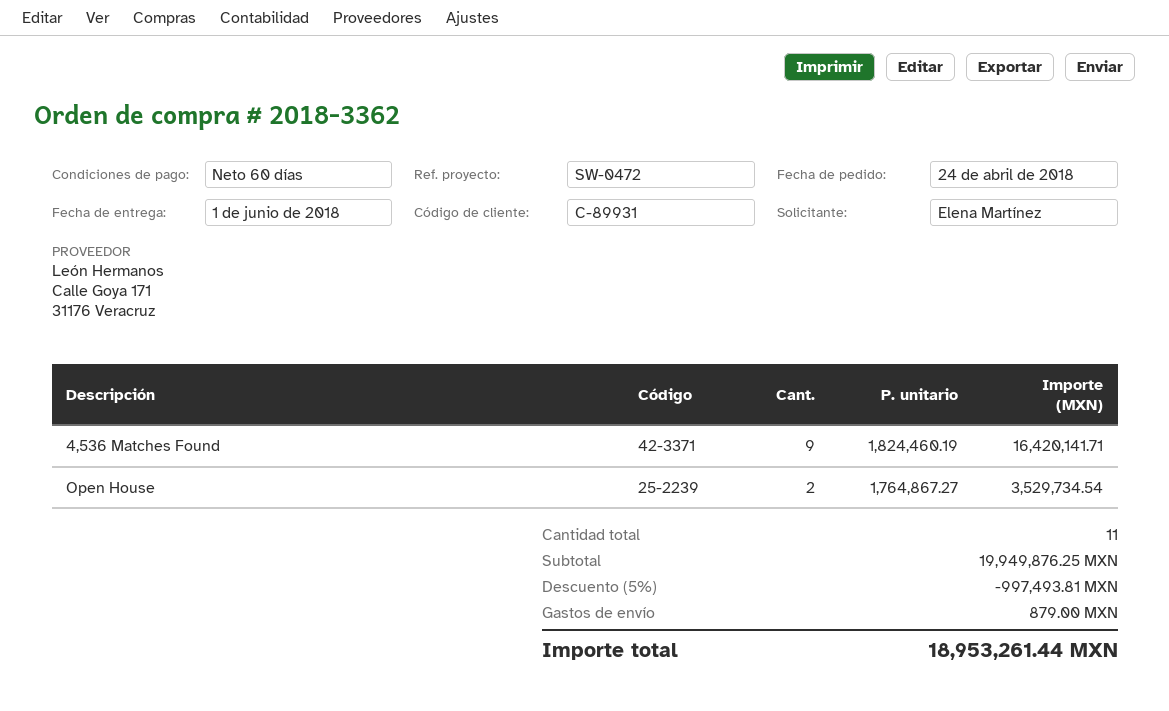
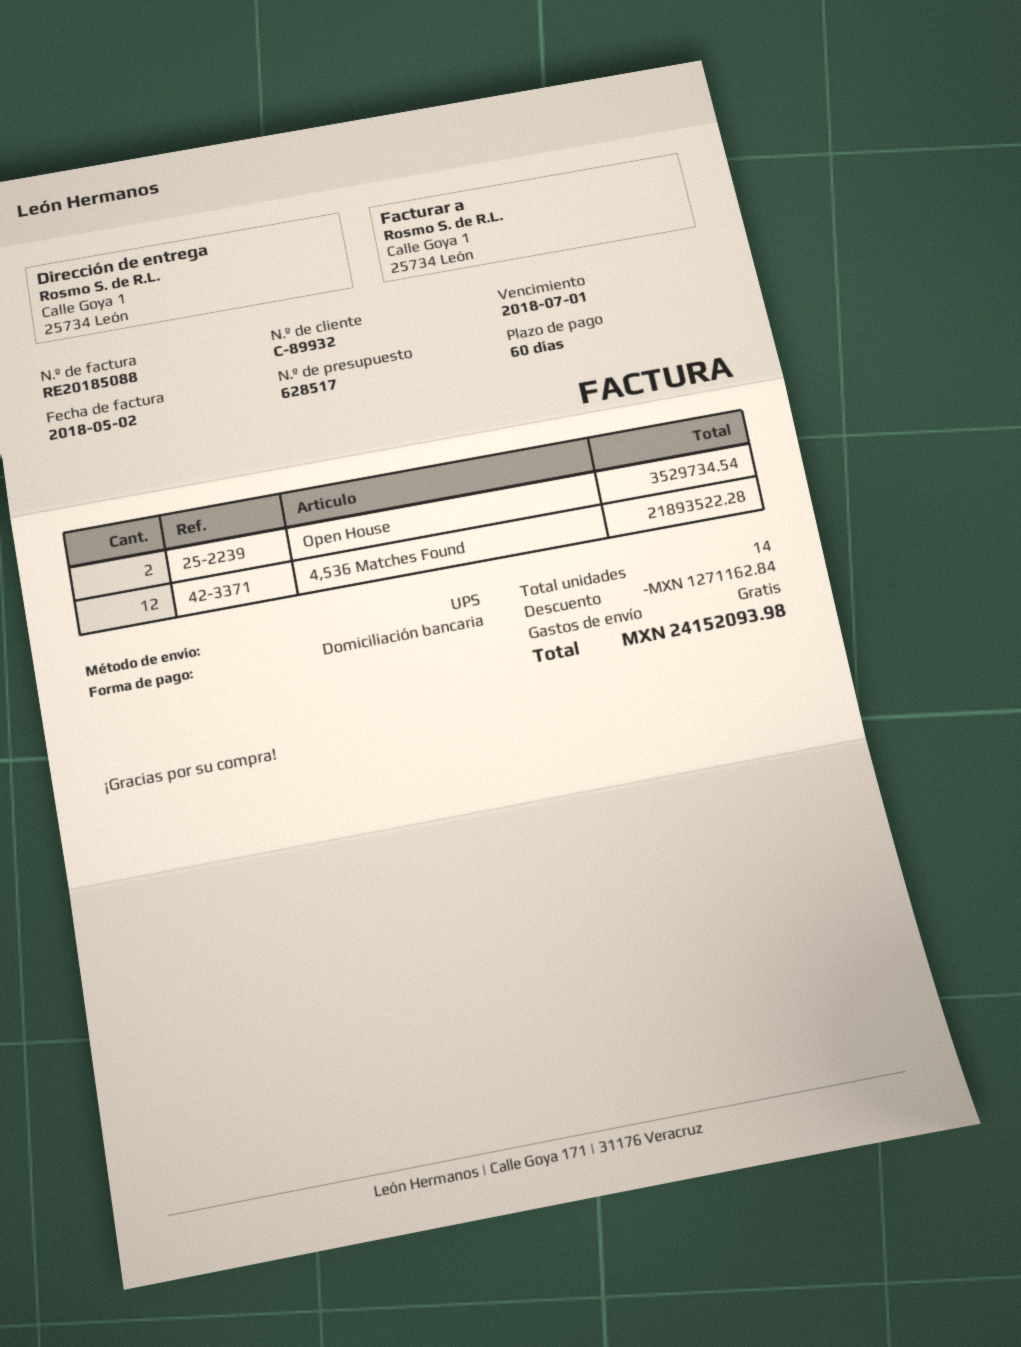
customer number: C-89931 -> C-89932
4,536 Matches Found: 9 for 16420141.71 -> 12 for 21893522.28
total quantity: 11 -> 14
discount: 997493.81 -> 1271162.84
shipping: 879.00 -> 0.00
total: 18953261.44 -> 24152093.98

